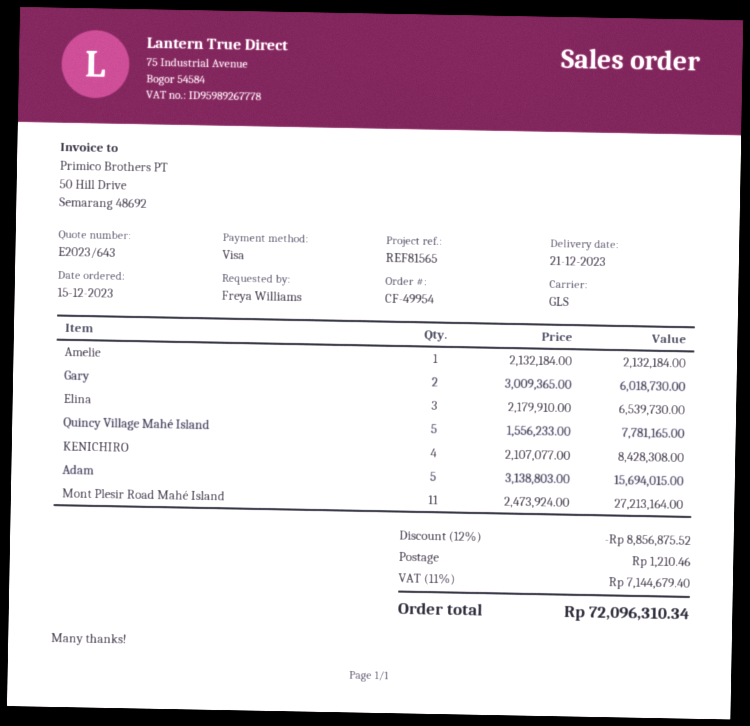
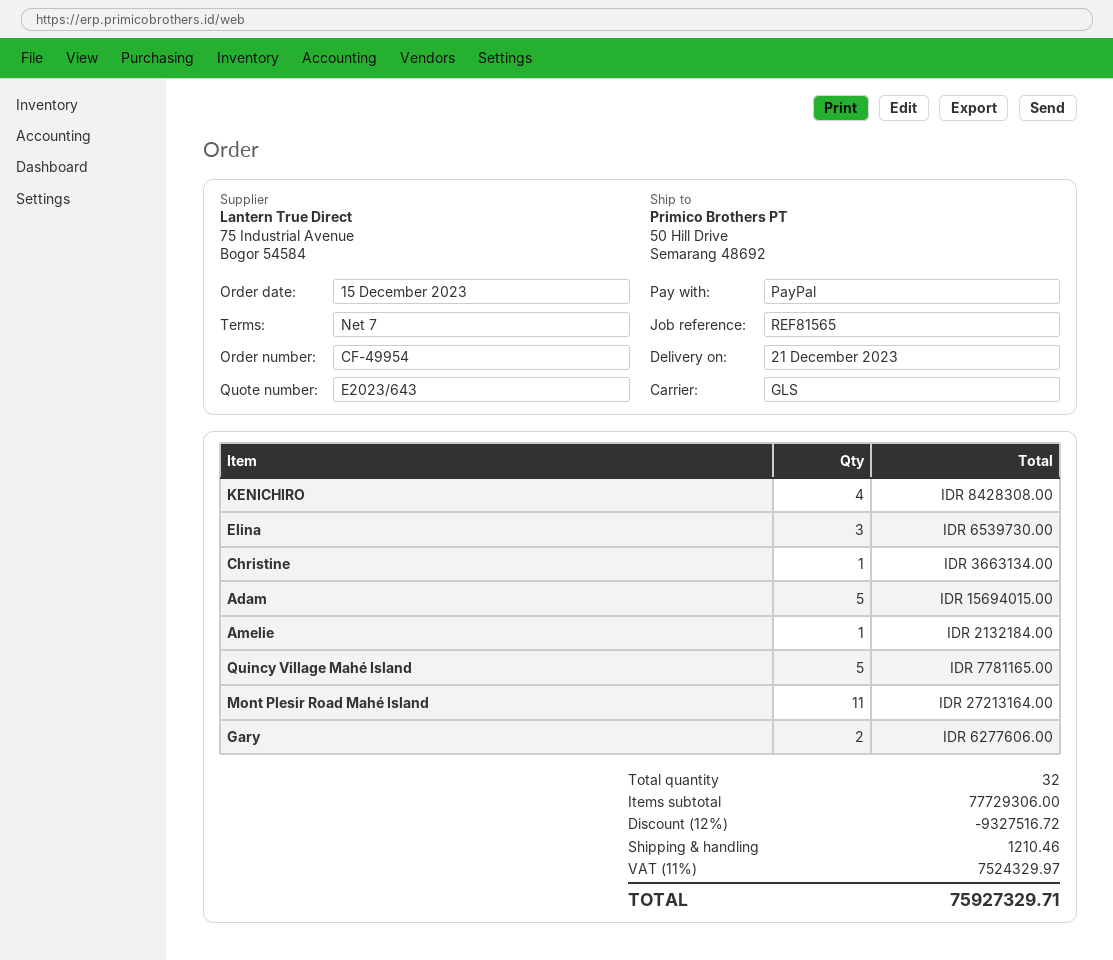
payment method: Visa -> PayPal
Gary: 2 for 6018730.00 -> 2 for 6277606.00
Christine: none -> 1 for 3663134.00
discount: 12% = 8856875.52 -> 12% = 9327516.72
tax: 11% = 7144679.40 -> 11% = 7524329.97
total: 72096310.34 -> 75927329.71

